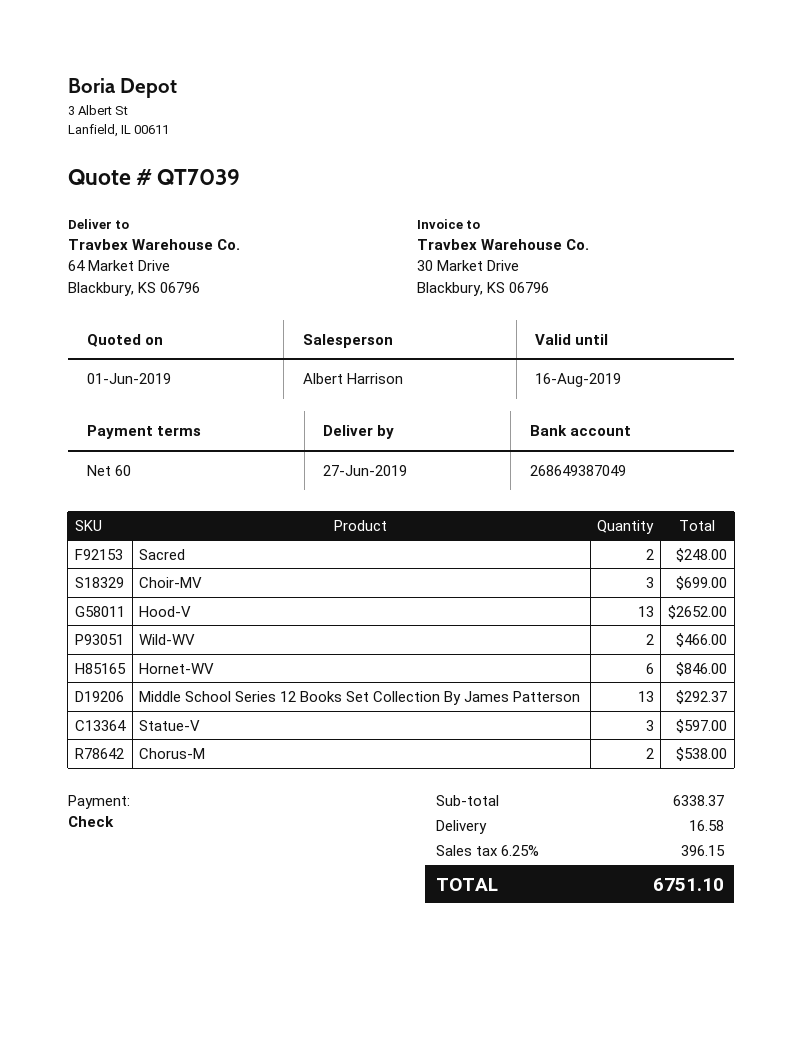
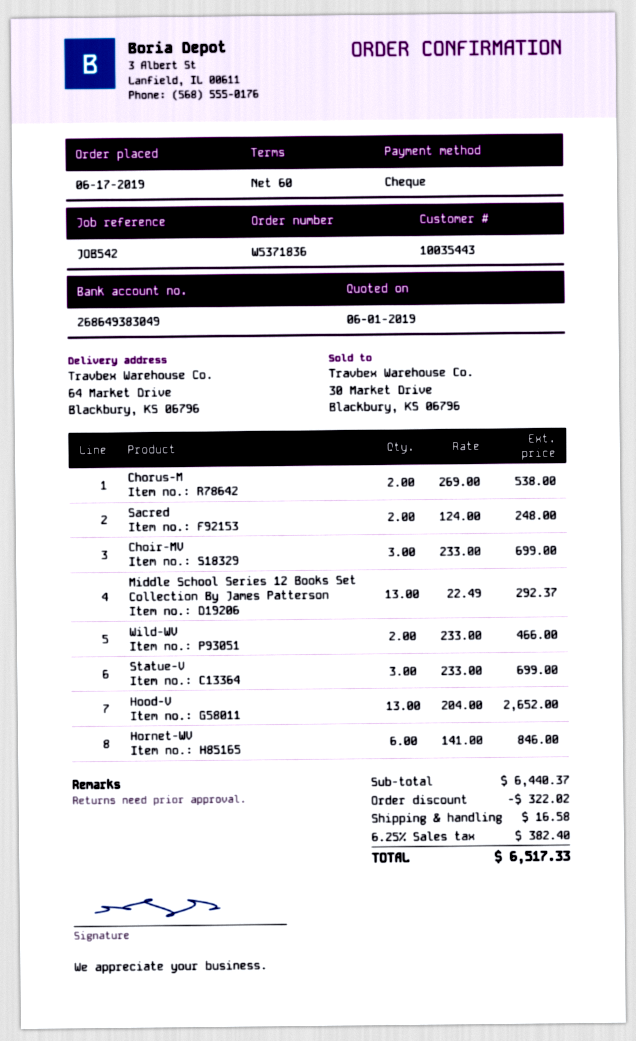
bank account: 268649387049 -> 268649383049
Statue-V: 3 for 597.00 -> 3 for 699.00
subtotal: 6338.37 -> 6440.37
discount: none -> 322.02
tax: 6.25% = 396.15 -> 6.25% = 382.40
total: 6751.10 -> 6517.33

